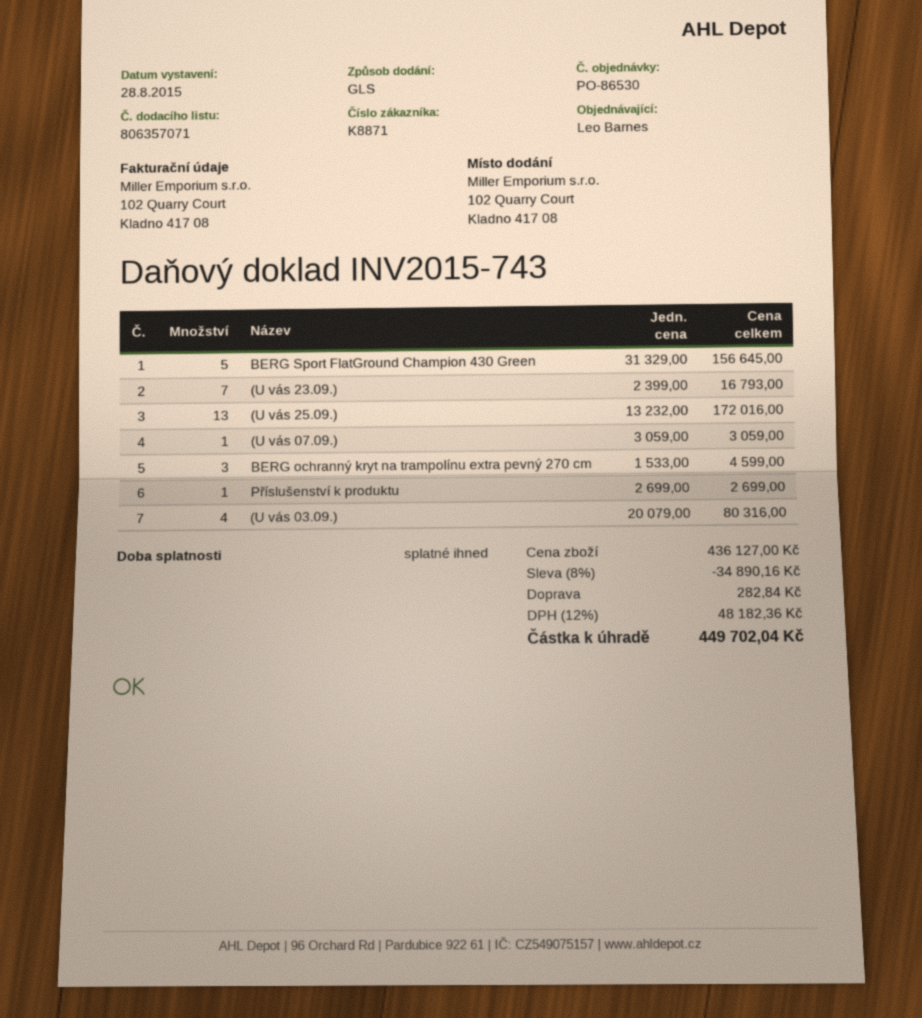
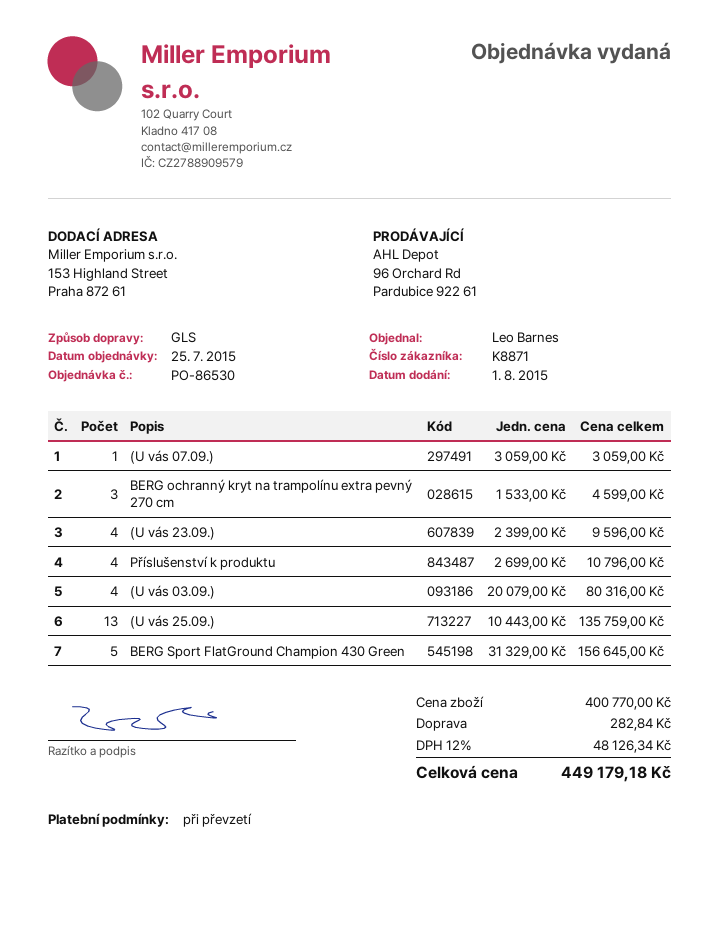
ship to: 102 Quarry Court, Kladno 417 08 -> 153 Highland Street, Praha 872 61
(U vás 23.09.): 7 x 2399.00 = 16793.00 -> 4 x 2399.00 = 9596.00
(U vás 25.09.): 13 x 13232.00 = 172016.00 -> 13 x 10443.00 = 135759.00
Příslušenství k produktu: 1 x 2699.00 = 2699.00 -> 4 x 2699.00 = 10796.00
subtotal: 436127.00 -> 400770.00
discount: 8% = 34890.16 -> none
tax: 12% = 48182.36 -> 12% = 48126.34
total: 449702.04 -> 449179.18

